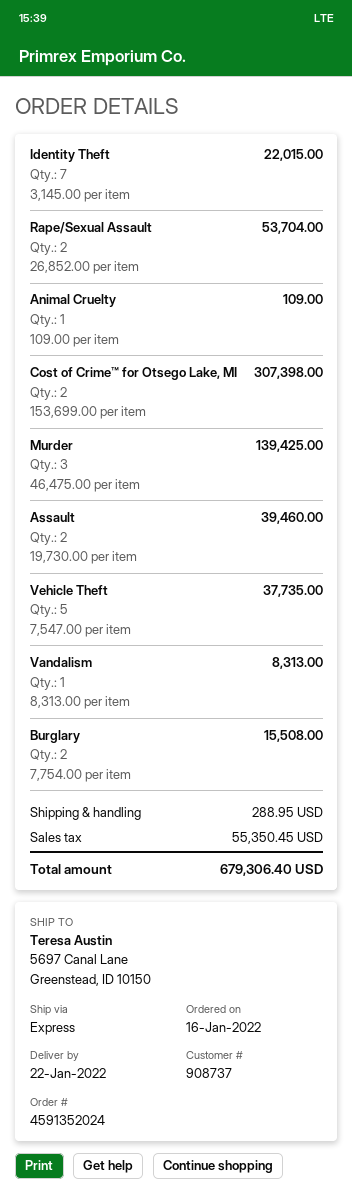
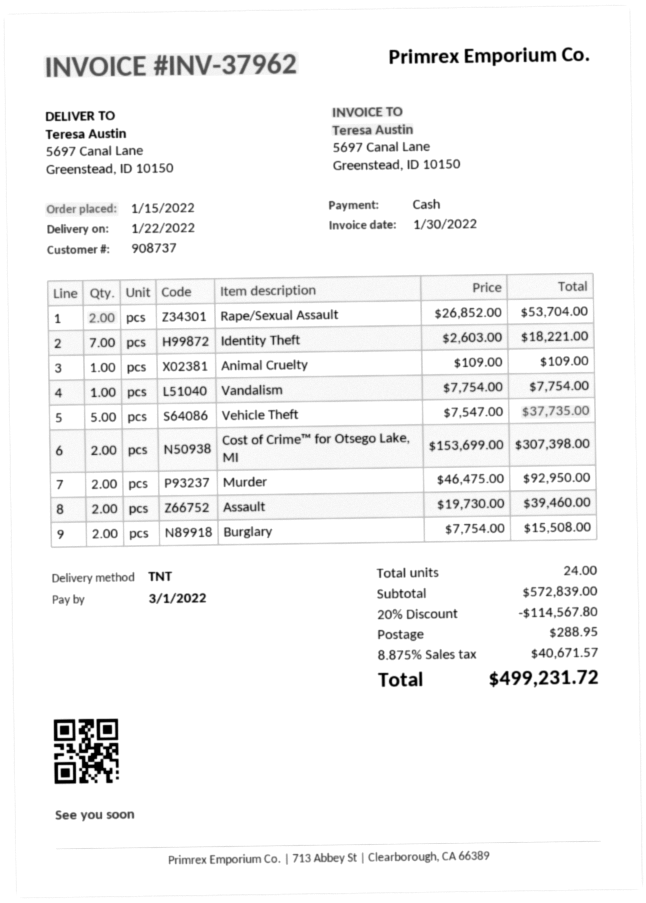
order date: 2022-01-16 -> 2022-01-15
shipping method: express -> TNT
Identity Theft: 7 x 3145.00 = 22015.00 -> 7 x 2603.00 = 18221.00
Murder: 3 x 46475.00 = 139425.00 -> 2 x 46475.00 = 92950.00
Vandalism: 1 x 8313.00 = 8313.00 -> 1 x 7754.00 = 7754.00
discount: none -> 20% = 114567.80
tax: 55350.45 -> 40671.57
total: 679306.40 -> 499231.72

